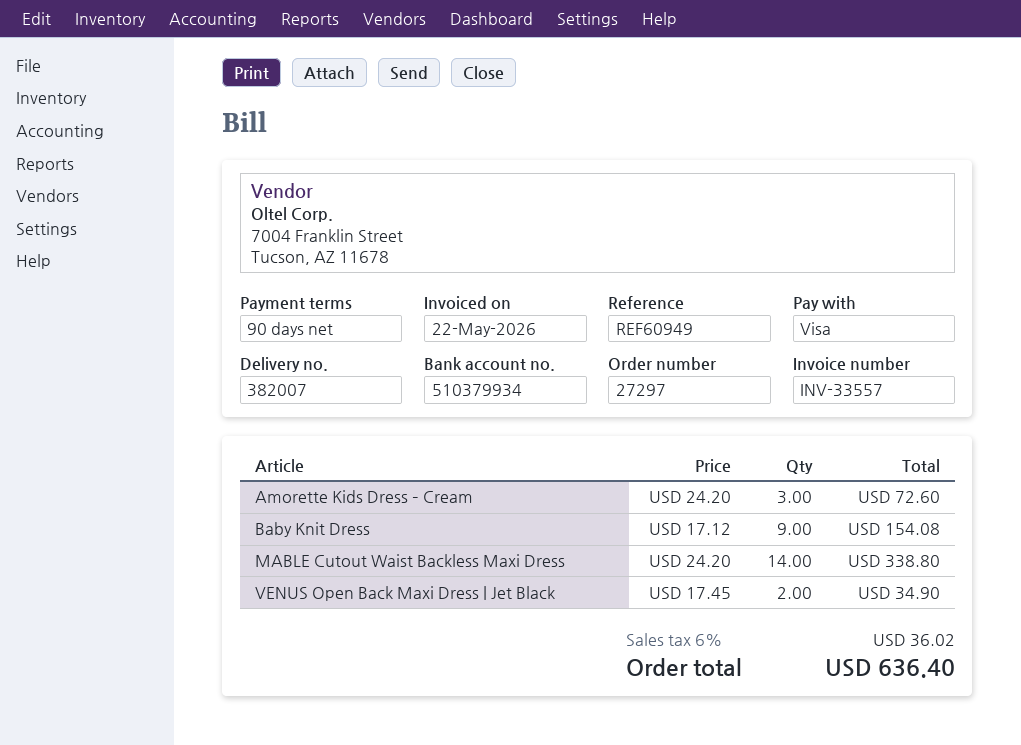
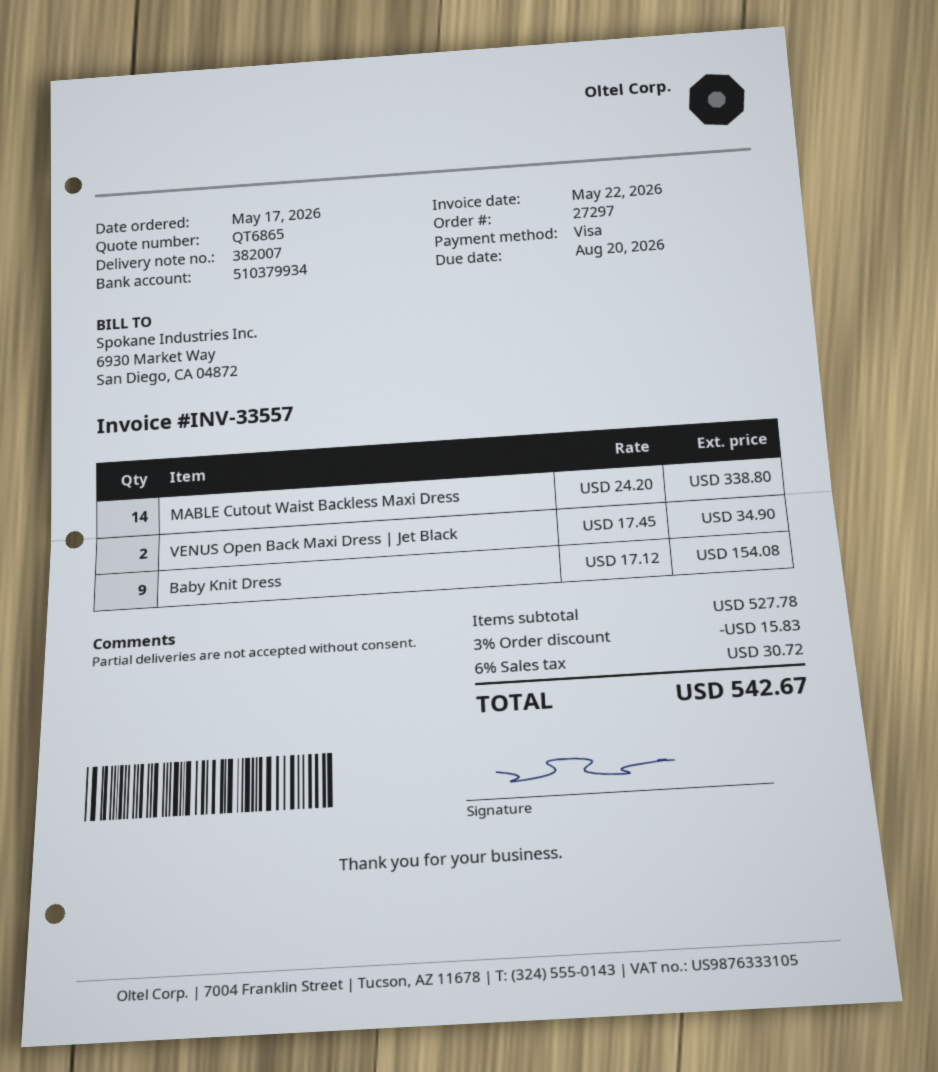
Amorette Kids Dress – Cream: 3 x 24.20 = 72.60 -> none
discount: none -> 3% = 15.83
tax: 6% = 36.02 -> 6% = 30.72
total: 636.40 -> 542.67

